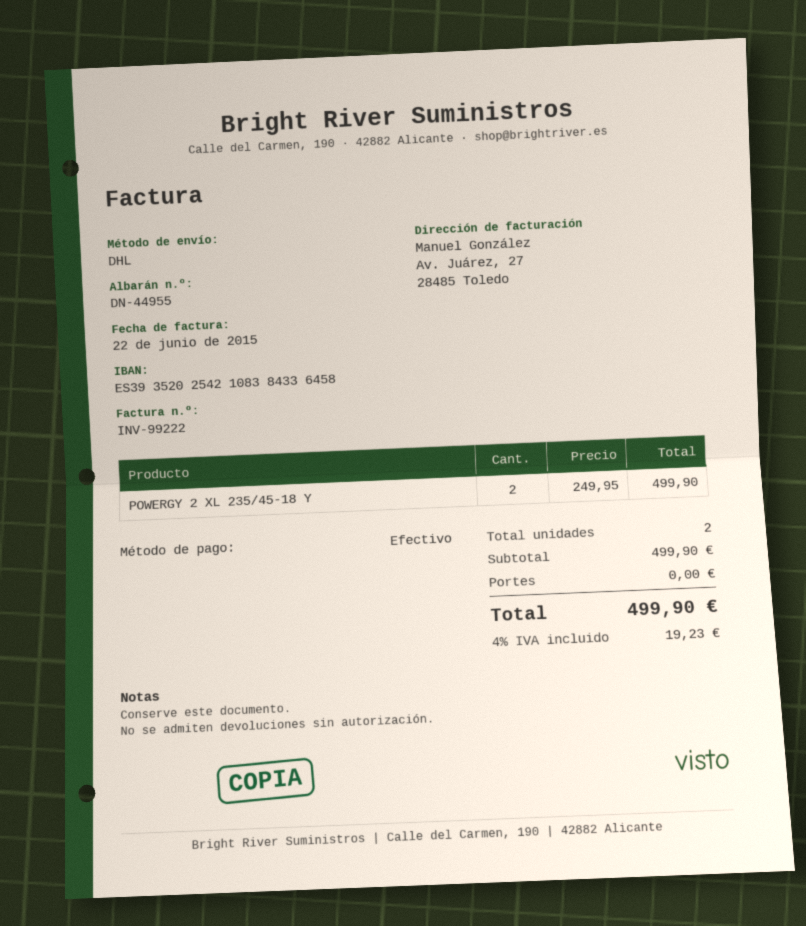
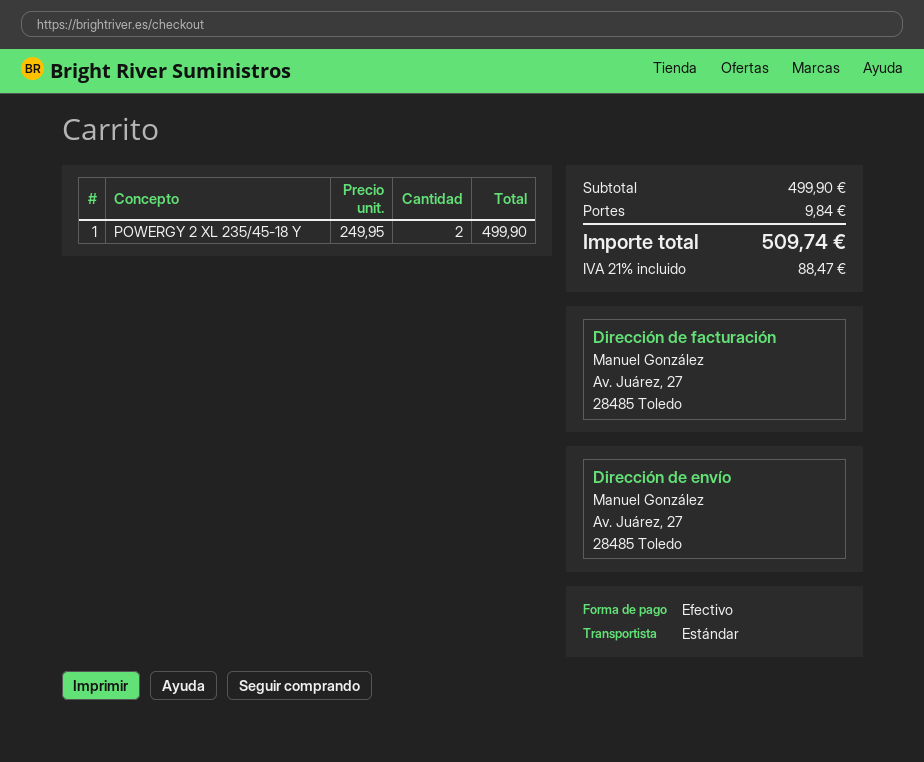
shipping method: DHL -> standard
shipping: 0.00 -> 9.84
tax: 4% = 19.23 -> 21% = 88.47
total: 499.90 -> 509.74

